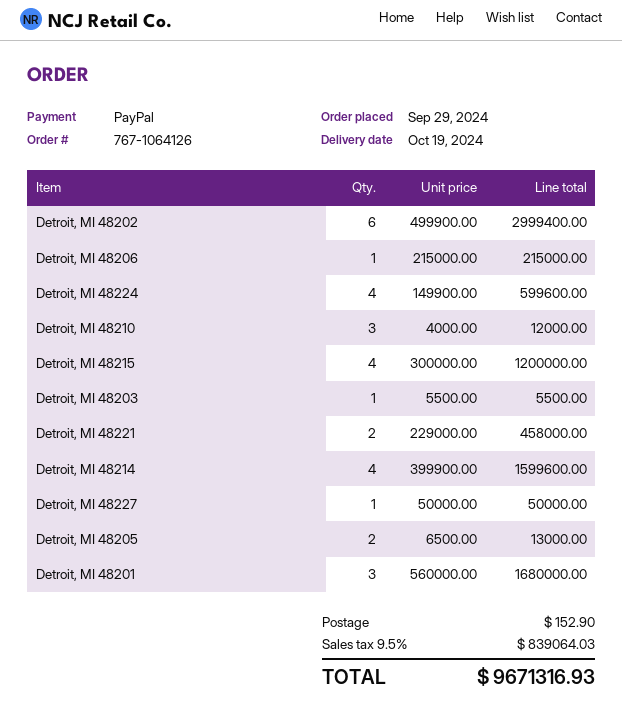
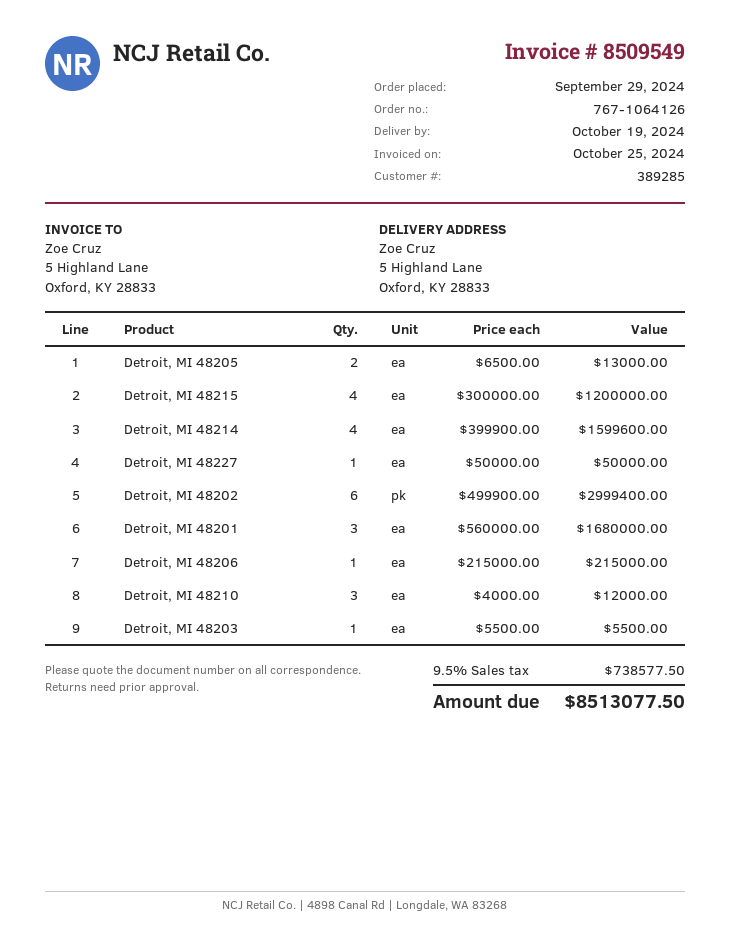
Detroit, MI 48224: 4 x 149900.00 = 599600.00 -> none
Detroit, MI 48221: 2 x 229000.00 = 458000.00 -> none
shipping: 152.90 -> none
tax: 9.5% = 839064.03 -> 9.5% = 738577.50
total: 9671316.93 -> 8513077.50

